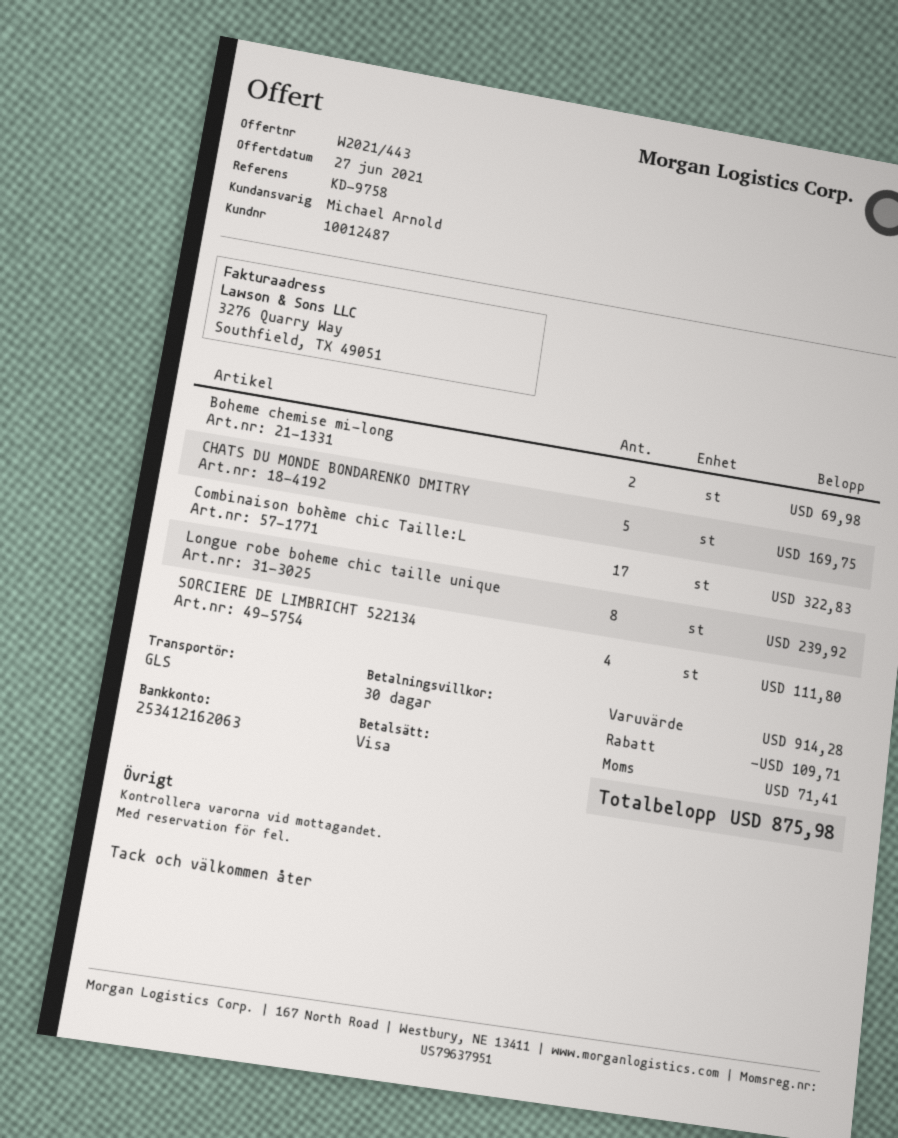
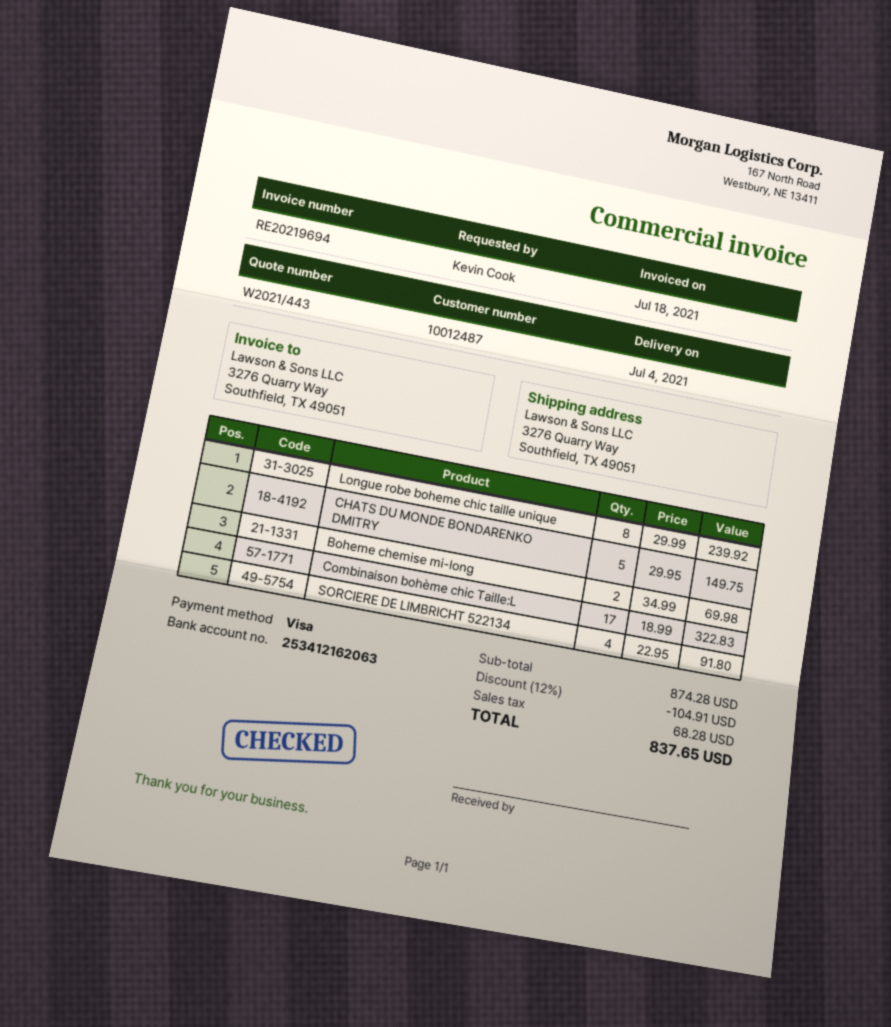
CHATS DU MONDE BONDARENKO DMITRY: 5 for 169.75 -> 5 for 149.75
SORCIERE DE LIMBRICHT 522134: 4 for 111.80 -> 4 for 91.80
subtotal: 914.28 -> 874.28
discount: 109.71 -> 104.91
tax: 71.41 -> 68.28
total: 875.98 -> 837.65

